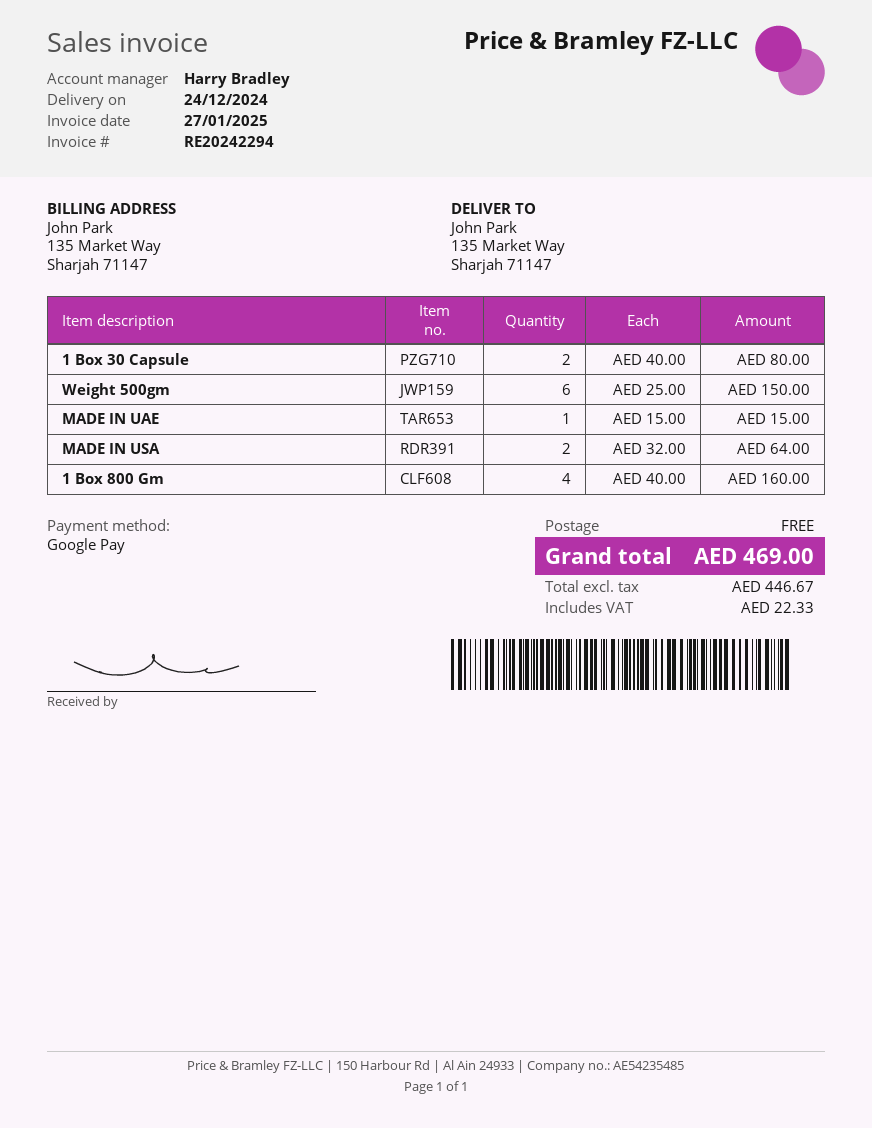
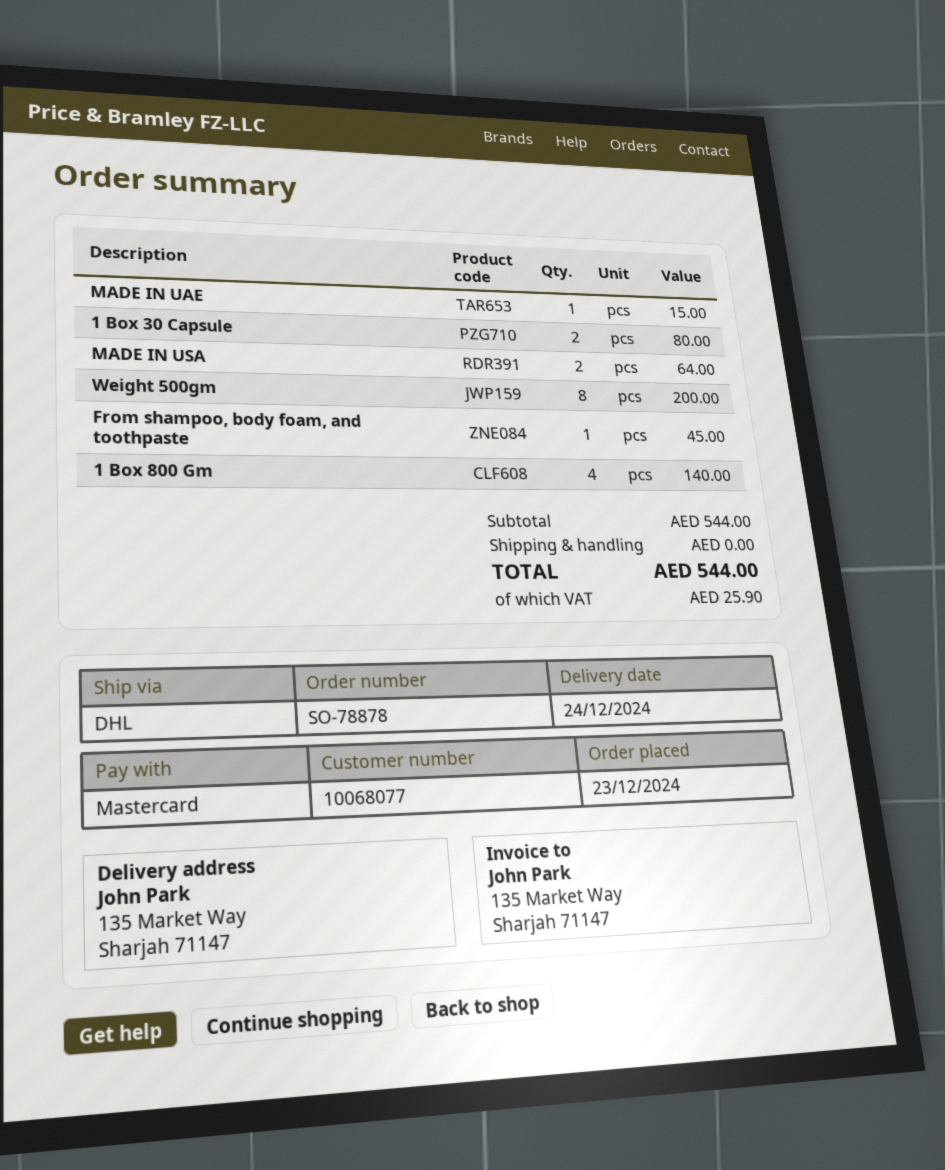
payment method: Google Pay -> Mastercard
Weight 500gm: 6 for 150.00 -> 8 for 200.00
1 Box 800 Gm: 4 for 160.00 -> 4 for 140.00
From shampoo, body foam, and toothpaste: none -> 1 for 45.00
tax: 22.33 -> 25.90
total: 469.00 -> 544.00

